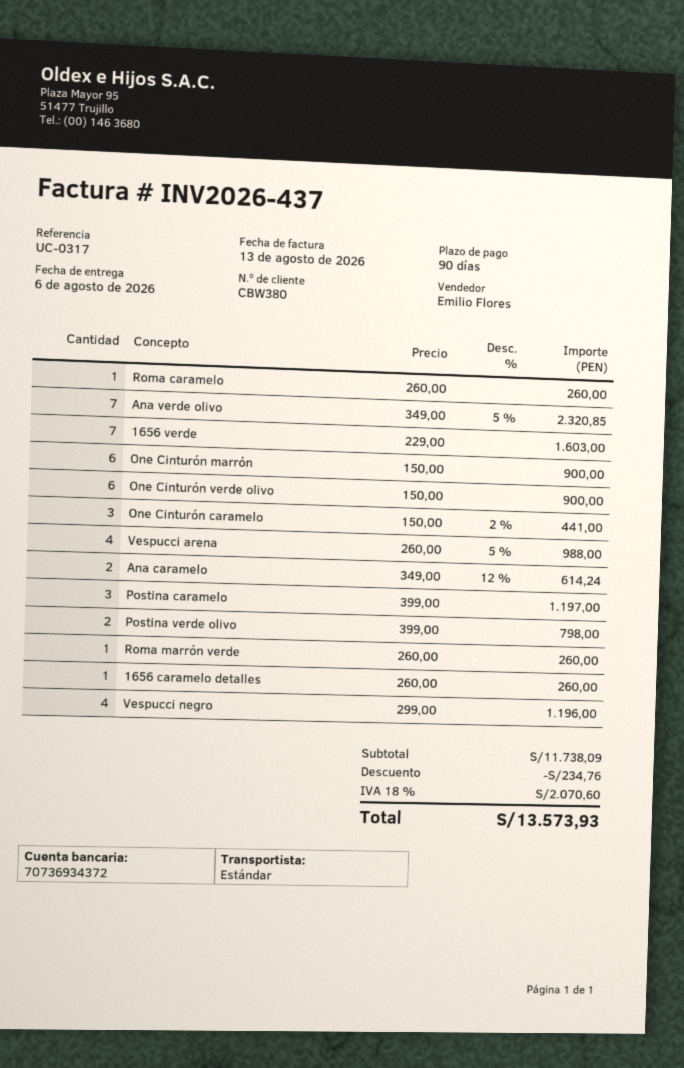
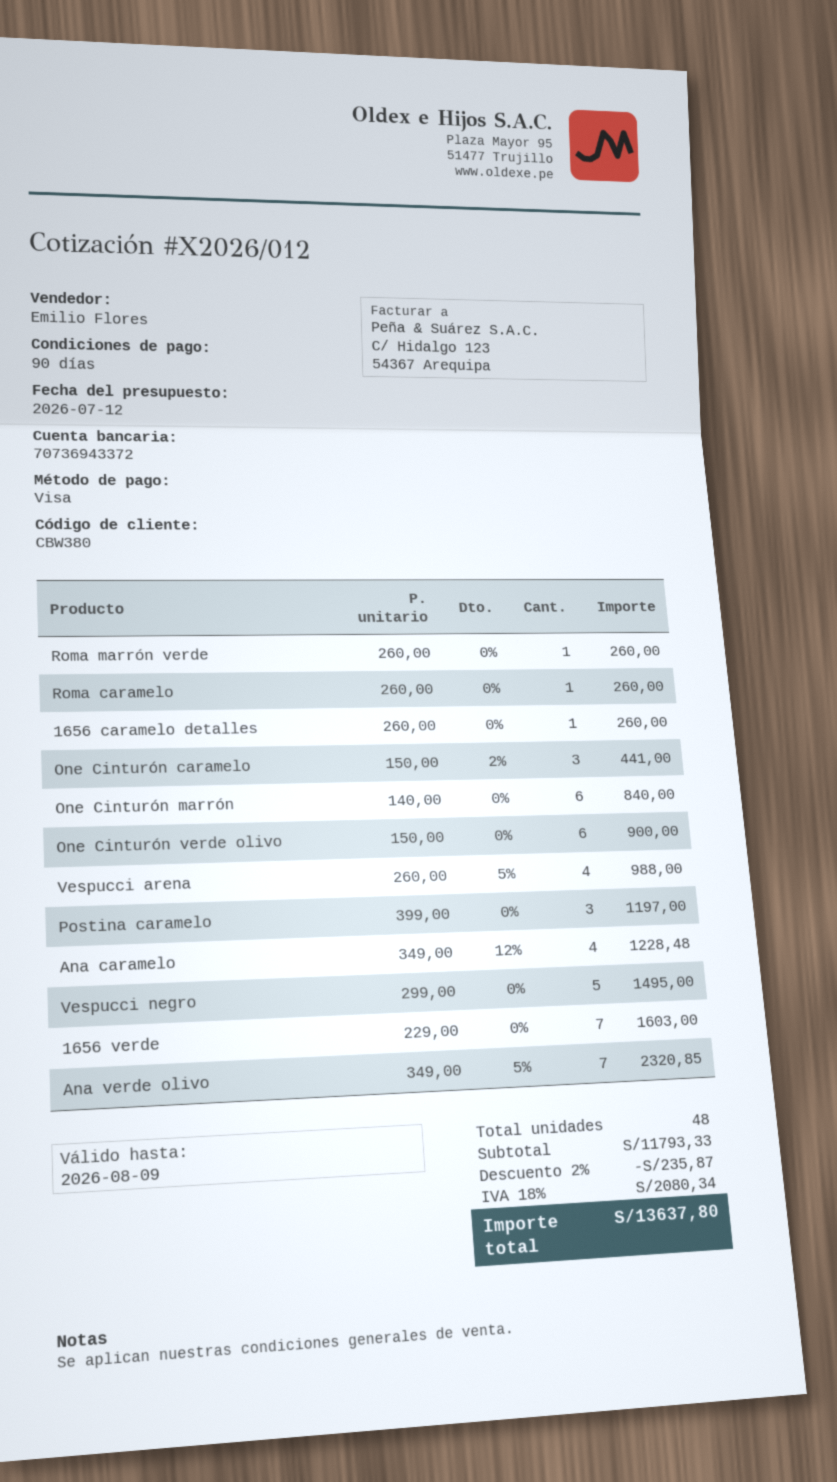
bank account: 70736934372 -> 70736943372
One Cinturón marrón: 6 x 150.00 = 900.00 -> 6 x 140.00 = 840.00
Ana caramelo: 2 x 349.00 - 12% = 614.24 -> 4 x 349.00 - 12% = 1228.48
Postina verde olivo: 2 x 399.00 = 798.00 -> none
Vespucci negro: 4 x 299.00 = 1196.00 -> 5 x 299.00 = 1495.00
subtotal: 11738.09 -> 11793.33
discount: 234.76 -> 235.87
tax: 18% = 2070.60 -> 18% = 2080.34
total: 13573.93 -> 13637.80

